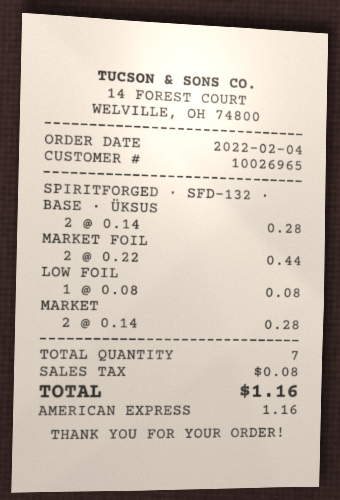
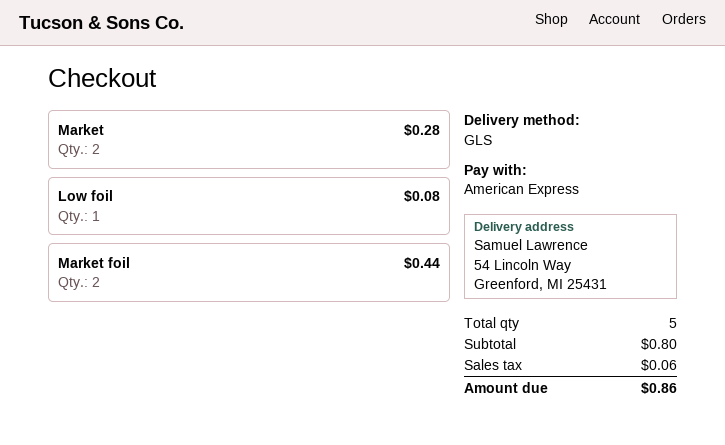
SPIRITFORGED · SFD-132 · BASE · ÜKSUS: 2 for 0.28 -> none
total quantity: 7 -> 5
tax: 0.08 -> 0.06
total: 1.16 -> 0.86

